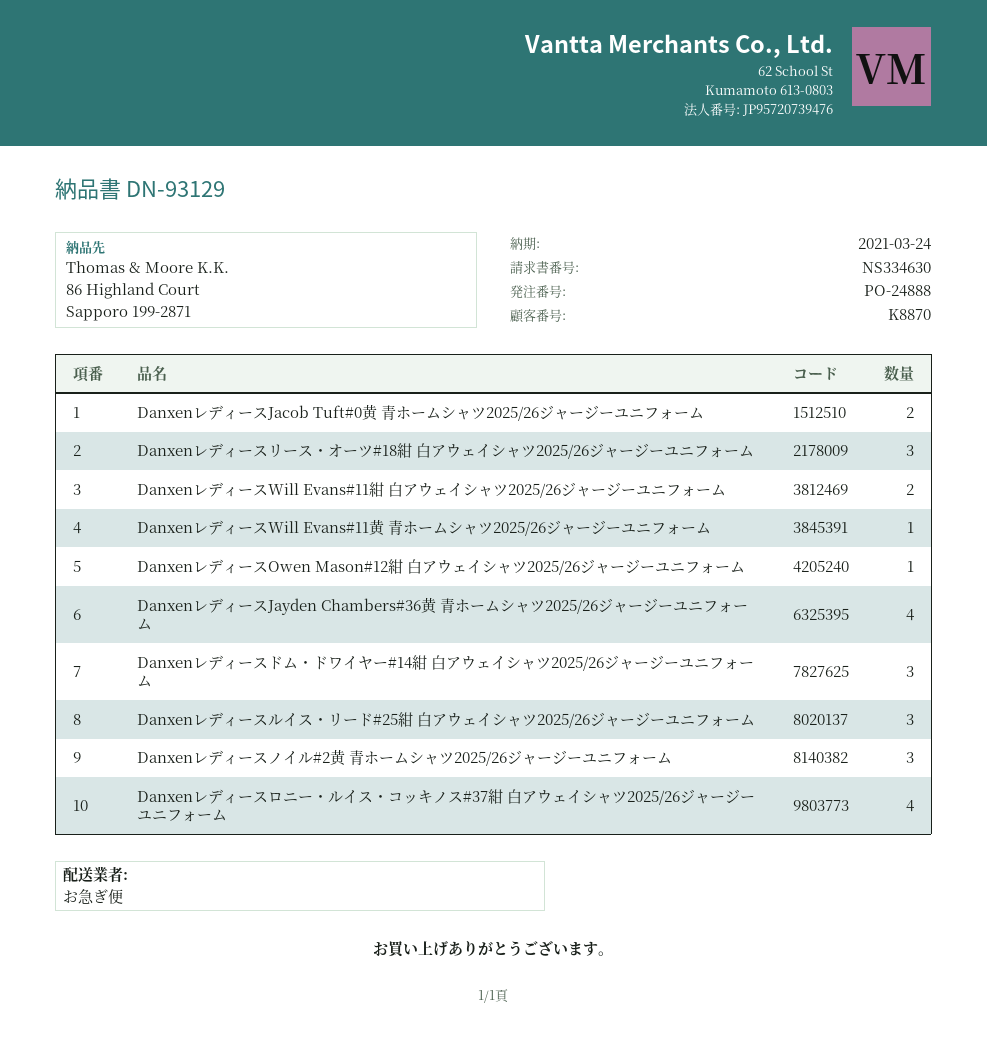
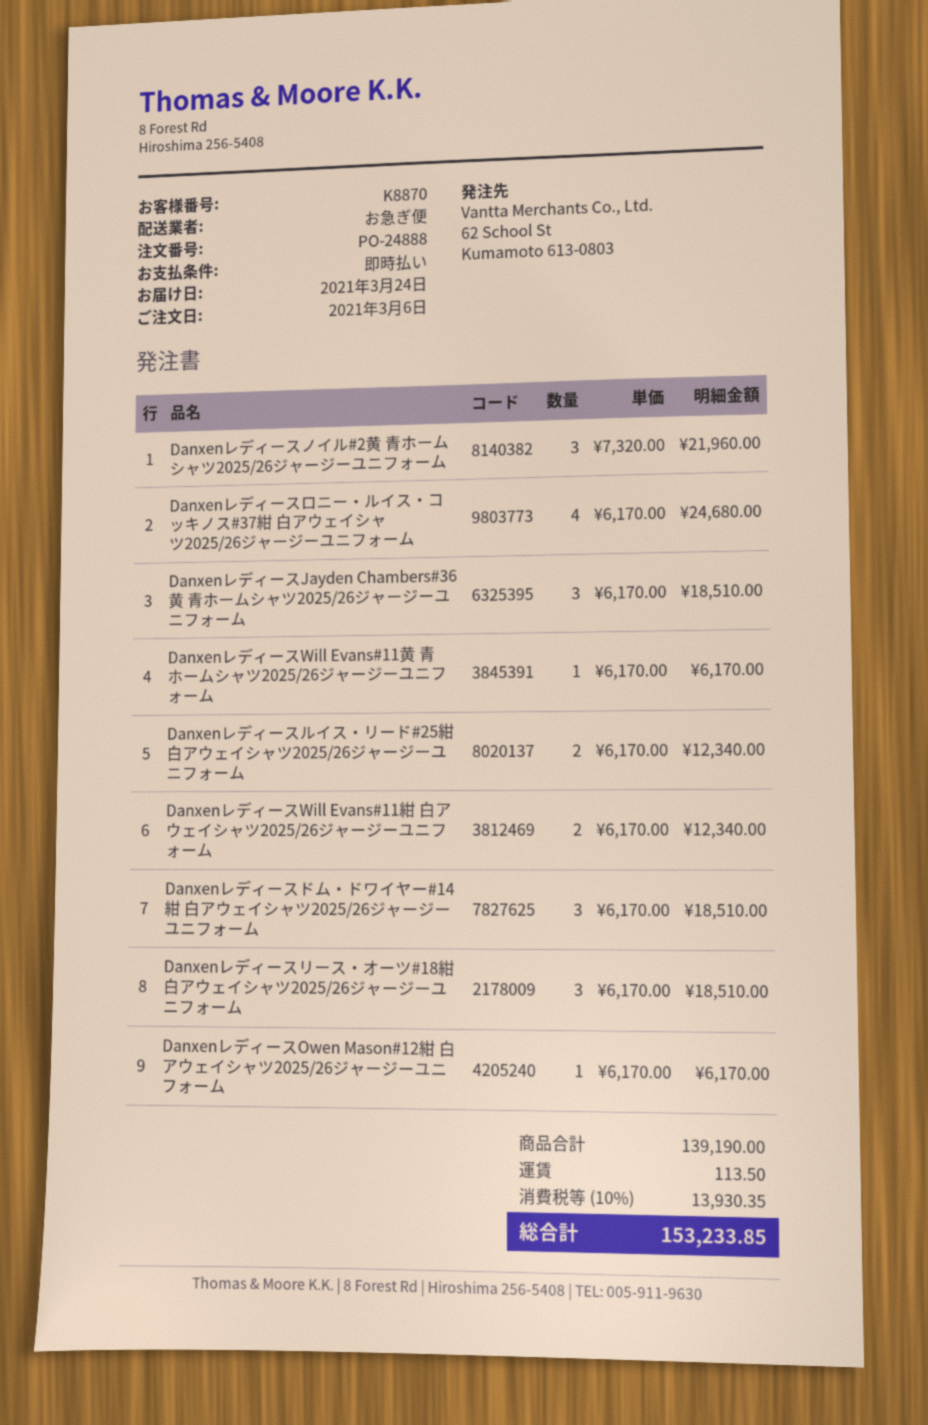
DanxenレディースJacob Tuft#0黄 青ホームシャツ2025/26ジャージーユニフォーム: 2 -> none
DanxenレディースJayden Chambers#36黄 青ホームシャツ2025/26ジャージーユニフォーム: 4 -> 3
Danxenレディースルイス・リード#25紺 白アウェイシャツ2025/26ジャージーユニフォーム: 3 -> 2

